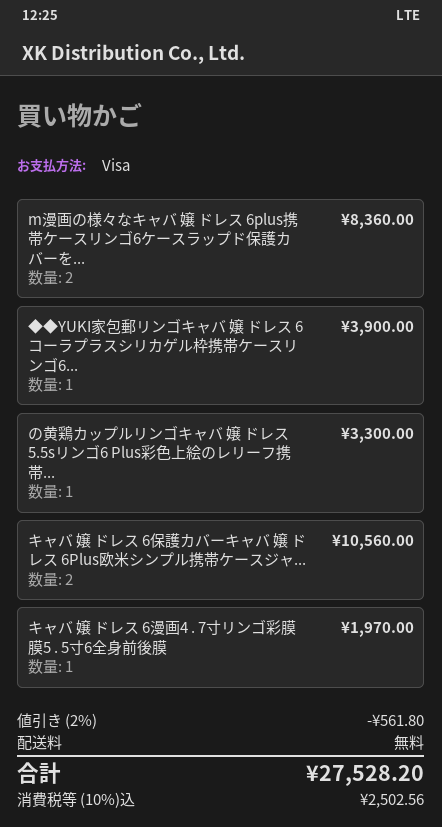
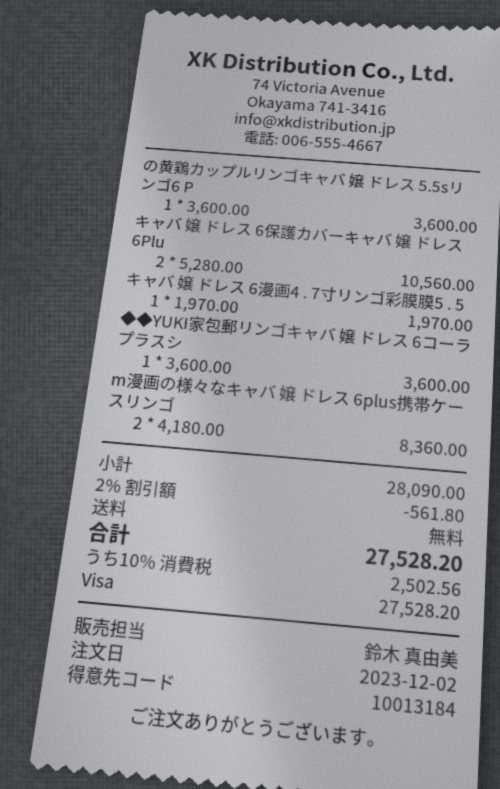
◆◆YUKI家包郵リンゴキャバ 嬢 ドレス 6コーラプラスシリカゲル枠携帯ケースリンゴ6...: 1 for 3900.00 -> 1 for 3600.00
の黄鶏カップルリンゴキャバ 嬢 ドレス 5.5sリンゴ6 Plus彩色上絵のレリーフ携帯...: 1 for 3300.00 -> 1 for 3600.00

